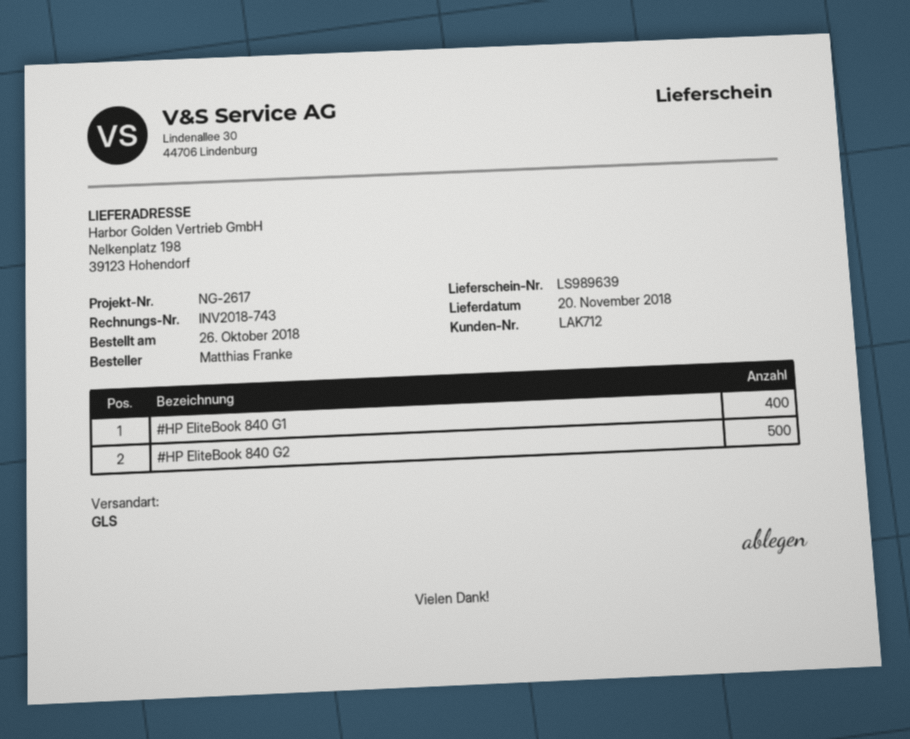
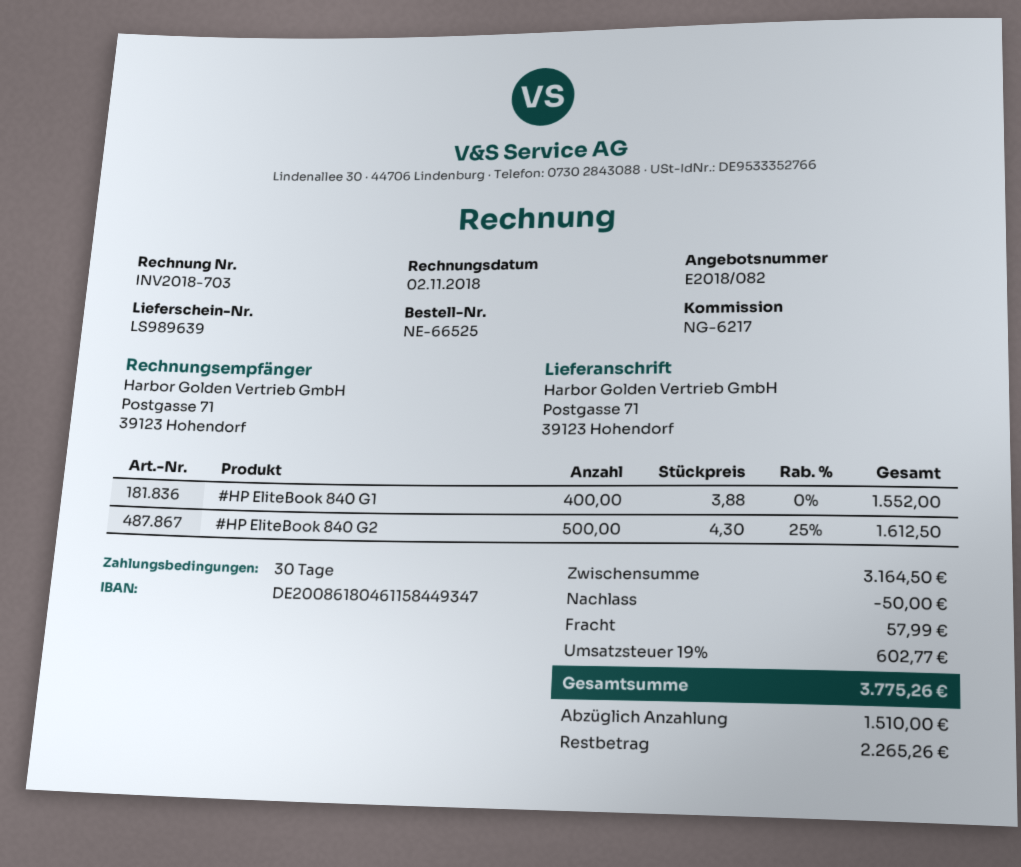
invoice number: INV2018-743 -> INV2018-703
reference: NG-2617 -> NG-6217
ship to: Nelkenplatz 198, 39123 Hohendorf -> Postgasse 71, 39123 Hohendorf

